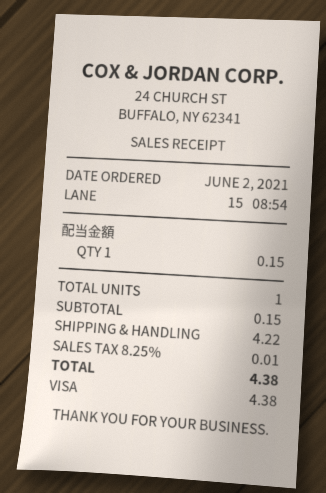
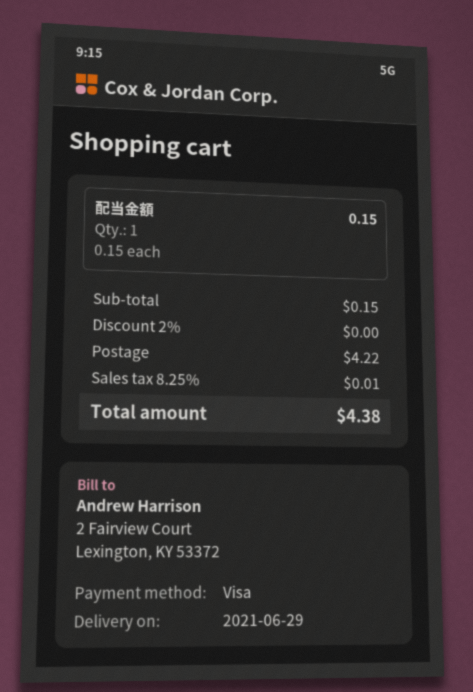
discount: none -> 2% = 0.00

